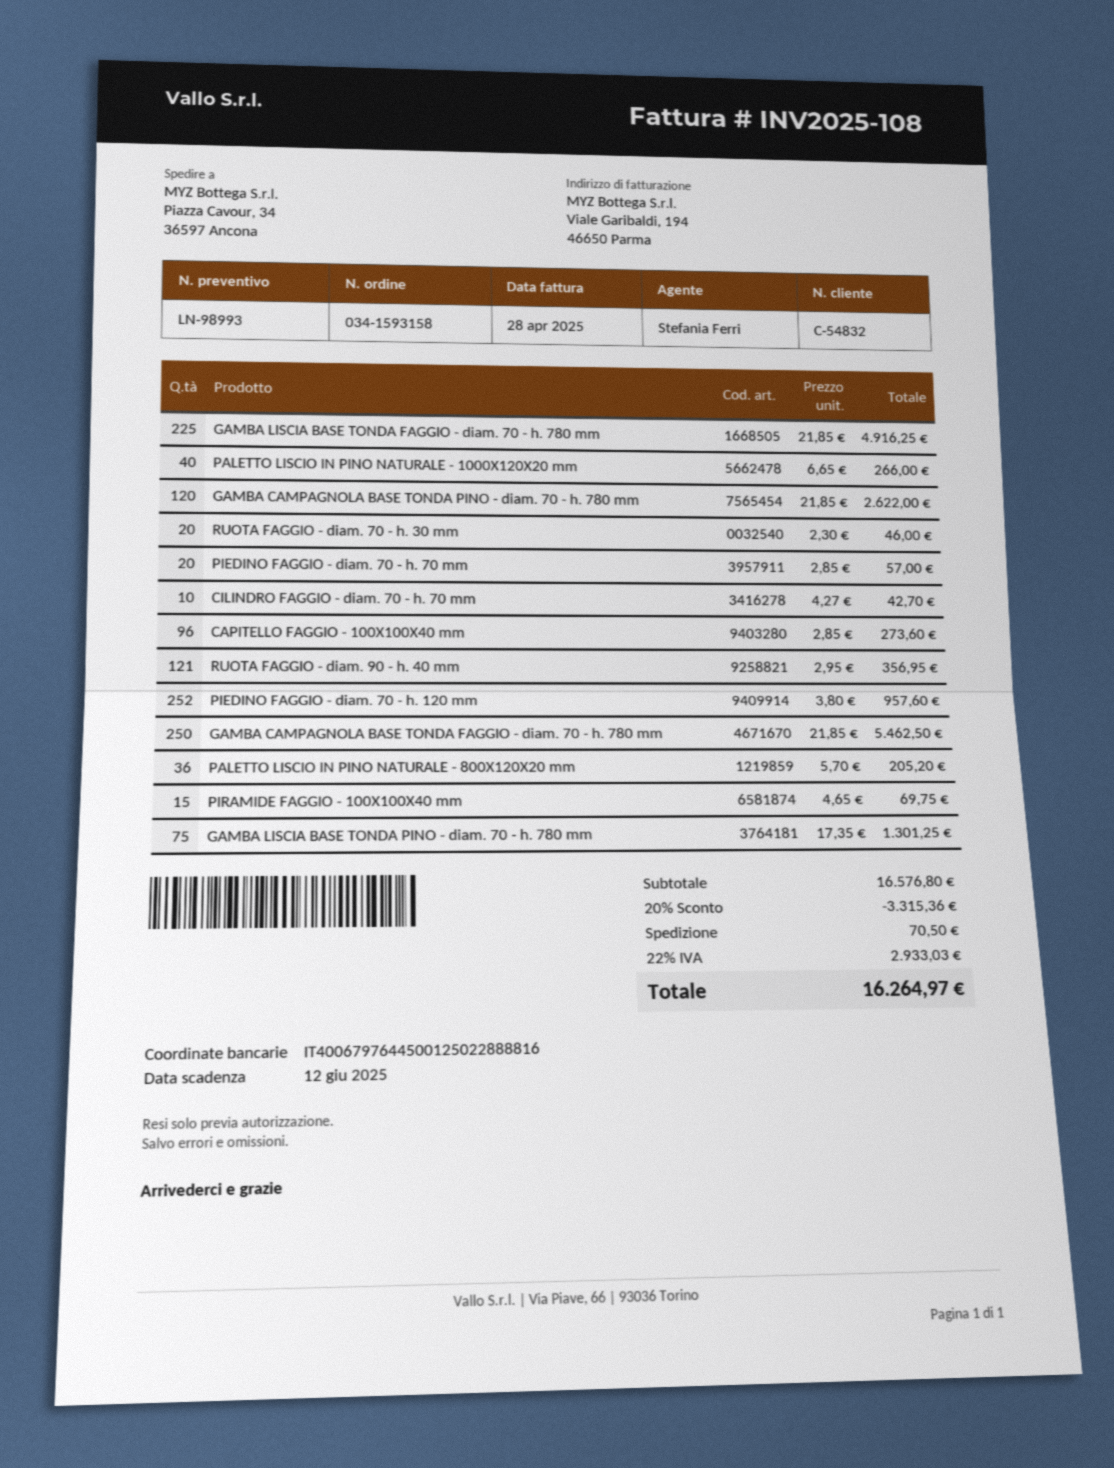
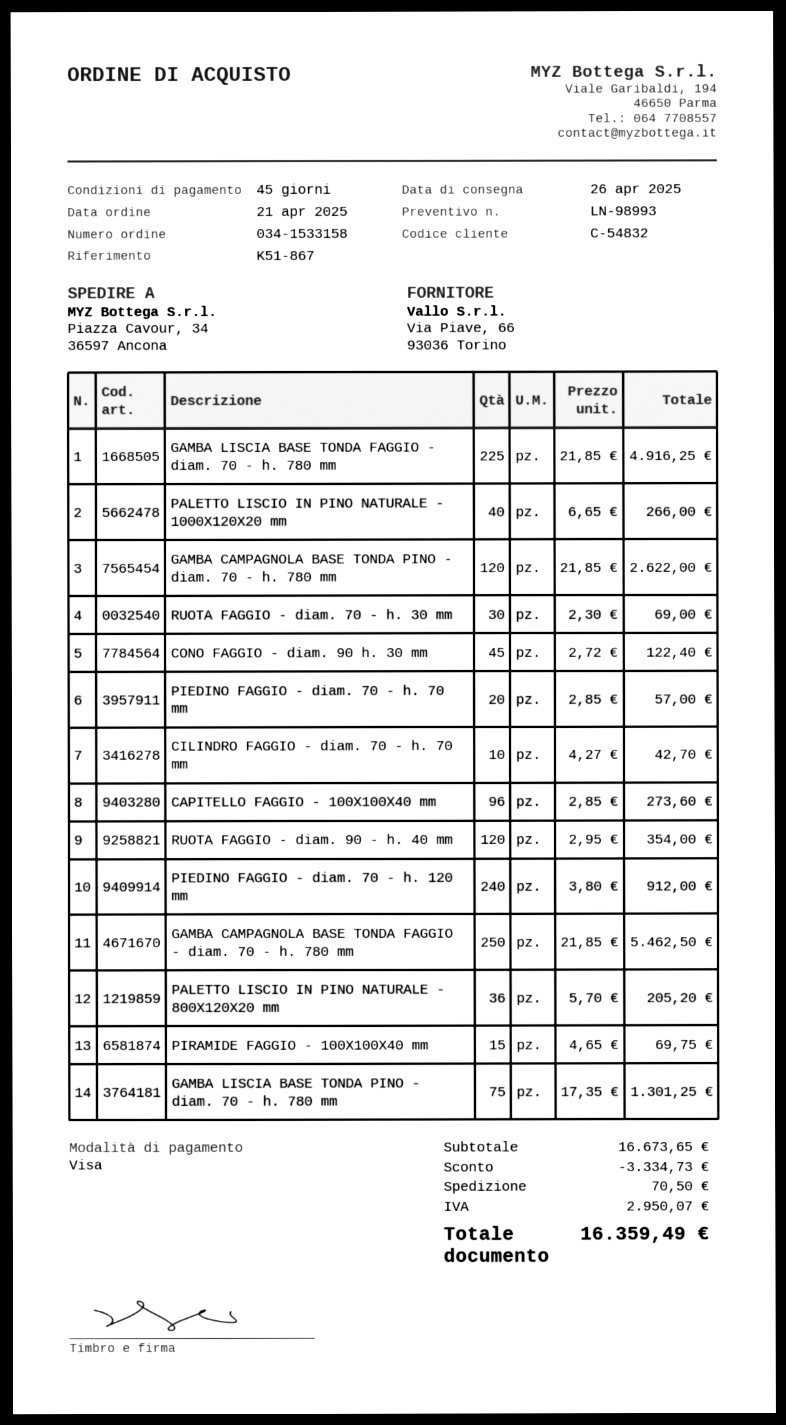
order number: 034-1593158 -> 034-1533158
RUOTA FAGGIO - diam. 70 - h. 30 mm: 20 x 2.30 = 46.00 -> 30 x 2.30 = 69.00
RUOTA FAGGIO - diam. 90 - h. 40 mm: 121 x 2.95 = 356.95 -> 120 x 2.95 = 354.00
PIEDINO FAGGIO - diam. 70 - h. 120 mm: 252 x 3.80 = 957.60 -> 240 x 3.80 = 912.00
CONO FAGGIO - diam. 90 h. 30 mm: none -> 45 x 2.72 = 122.40
subtotal: 16576.80 -> 16673.65
discount: 3315.36 -> 3334.73
tax: 2933.03 -> 2950.07
total: 16264.97 -> 16359.49

